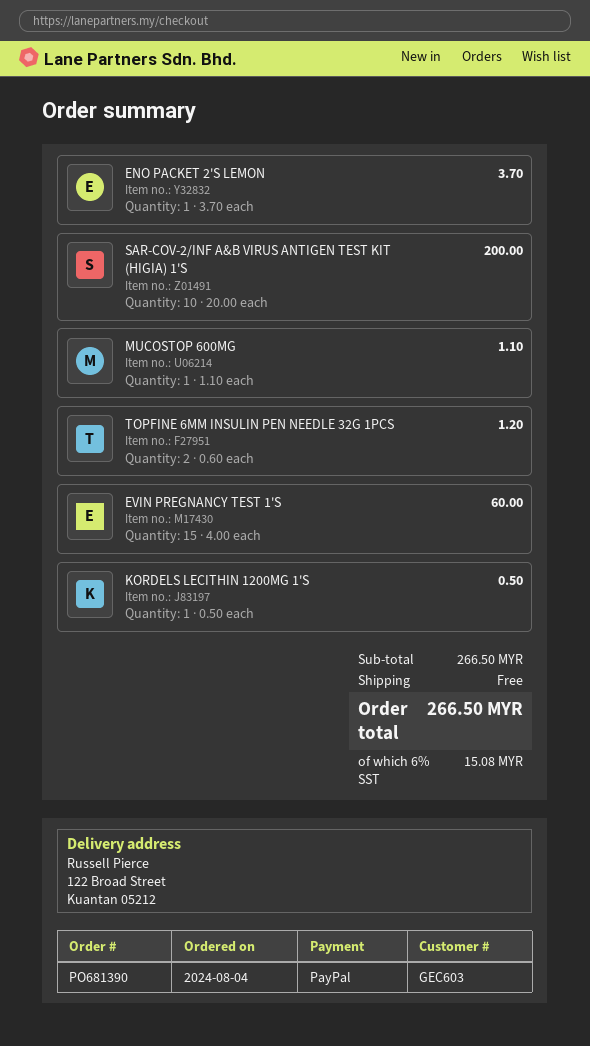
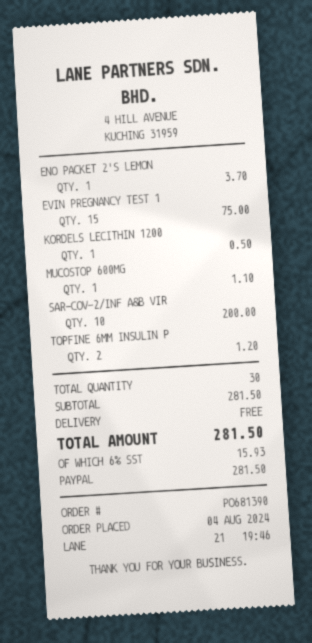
EVIN PREGNANCY TEST 1'S: 15 for 60.00 -> 15 for 75.00
subtotal: 266.50 -> 281.50
tax: 6% = 15.08 -> 6% = 15.93
total: 266.50 -> 281.50

